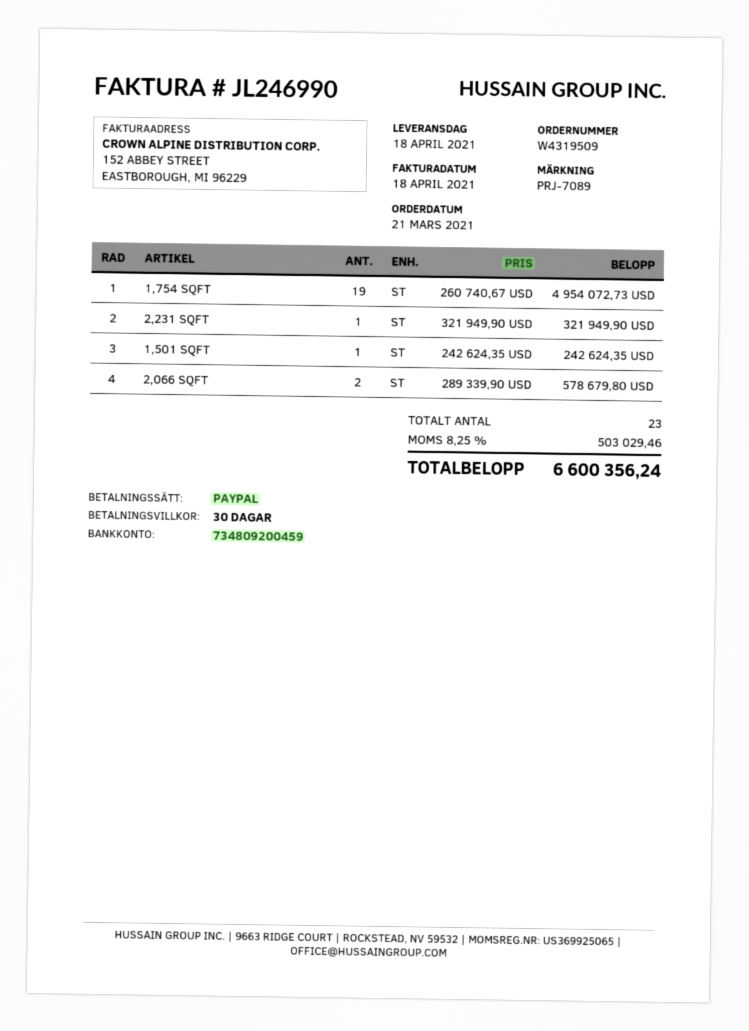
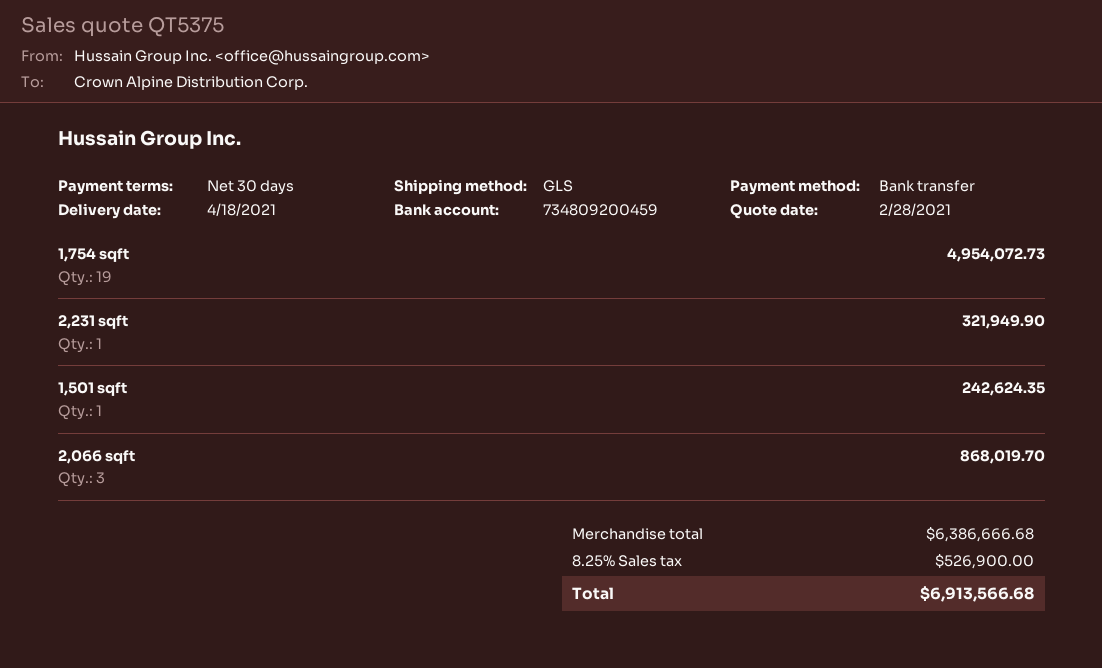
payment method: PayPal -> bank transfer
2,066 SQFT: 2 for 578679.80 -> 3 for 868019.70
tax: 8.25% = 503029.46 -> 8.25% = 526900.00
total: 6600356.24 -> 6913566.68

